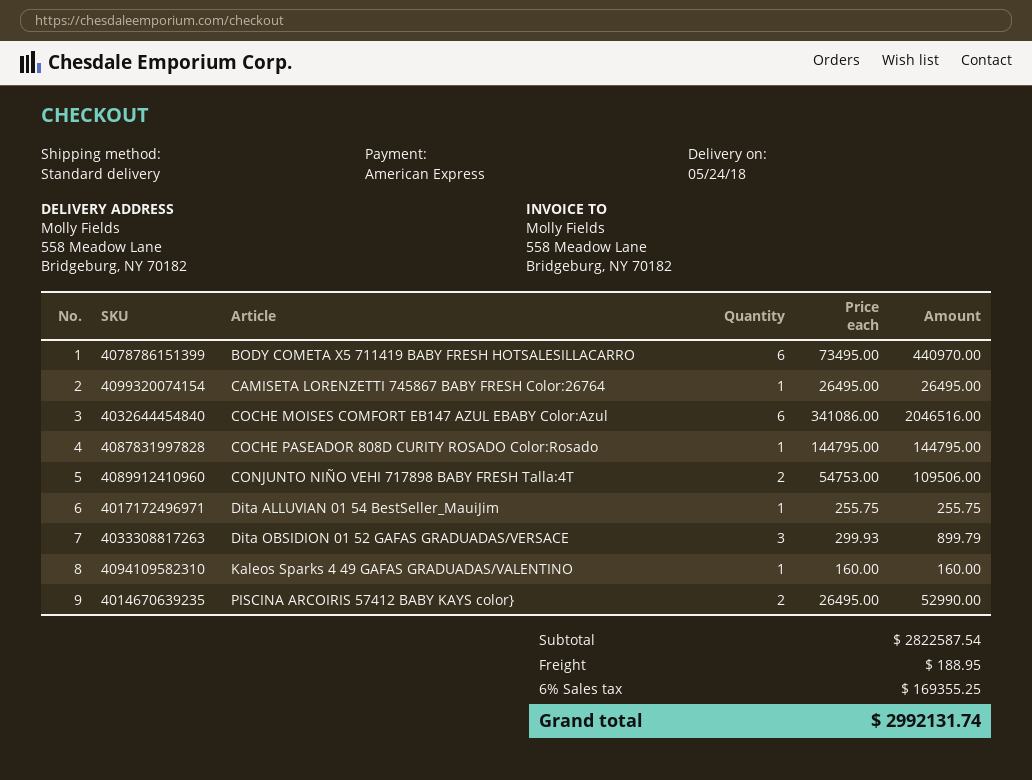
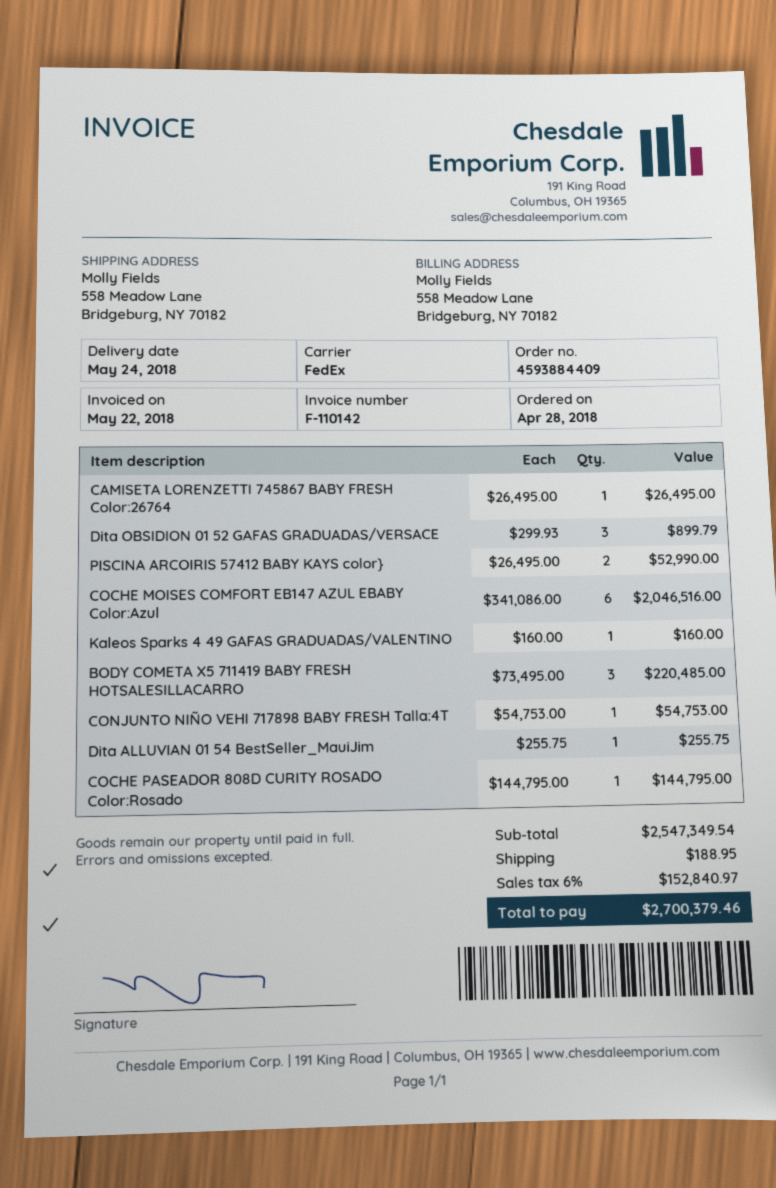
shipping method: standard -> FedEx
BODY COMETA X5 711419 BABY FRESH HOTSALESILLACARRO: 6 x 73495.00 = 440970.00 -> 3 x 73495.00 = 220485.00
CONJUNTO NIÑO VEHI 717898 BABY FRESH Talla:4T: 2 x 54753.00 = 109506.00 -> 1 x 54753.00 = 54753.00
subtotal: 2822587.54 -> 2547349.54
tax: 6% = 169355.25 -> 6% = 152840.97
total: 2992131.74 -> 2700379.46

